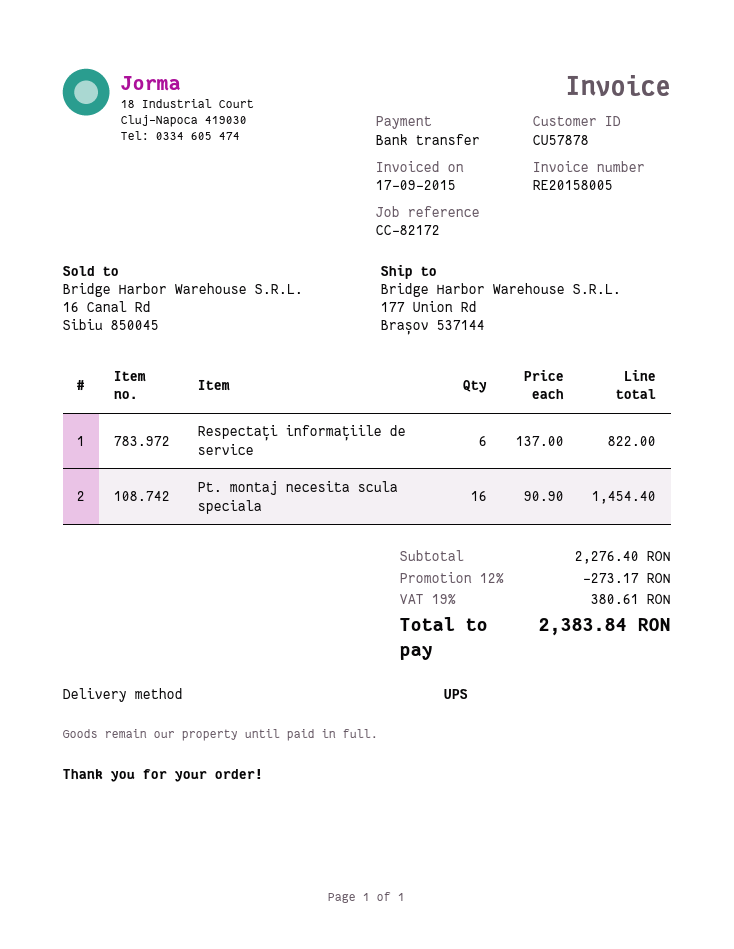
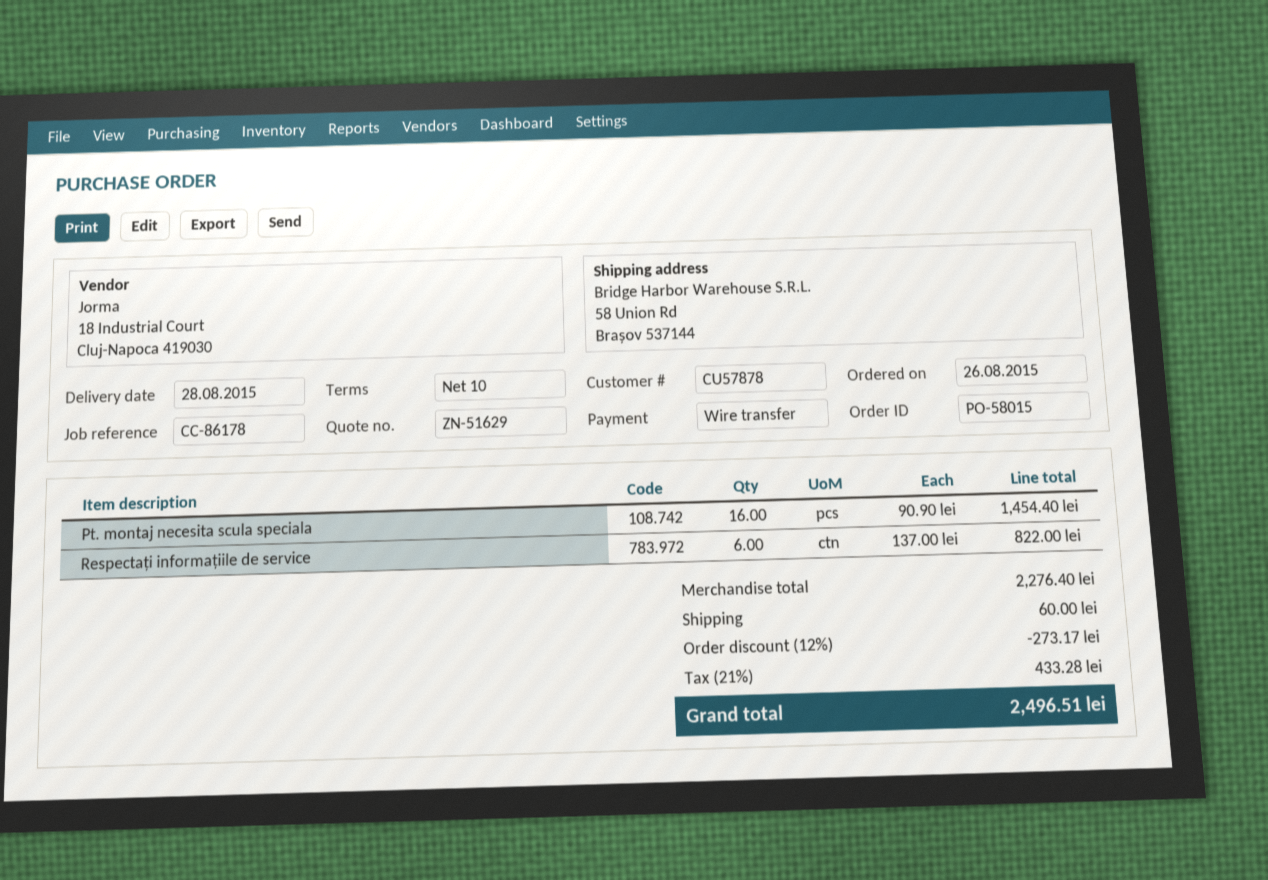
reference: CC-82172 -> CC-86178
ship to: 177 Union Rd, Brașov 537144 -> 58 Union Rd, Brașov 537144
shipping: none -> 60.00
tax: 19% = 380.61 -> 21% = 433.28
total: 2383.84 -> 2496.51

